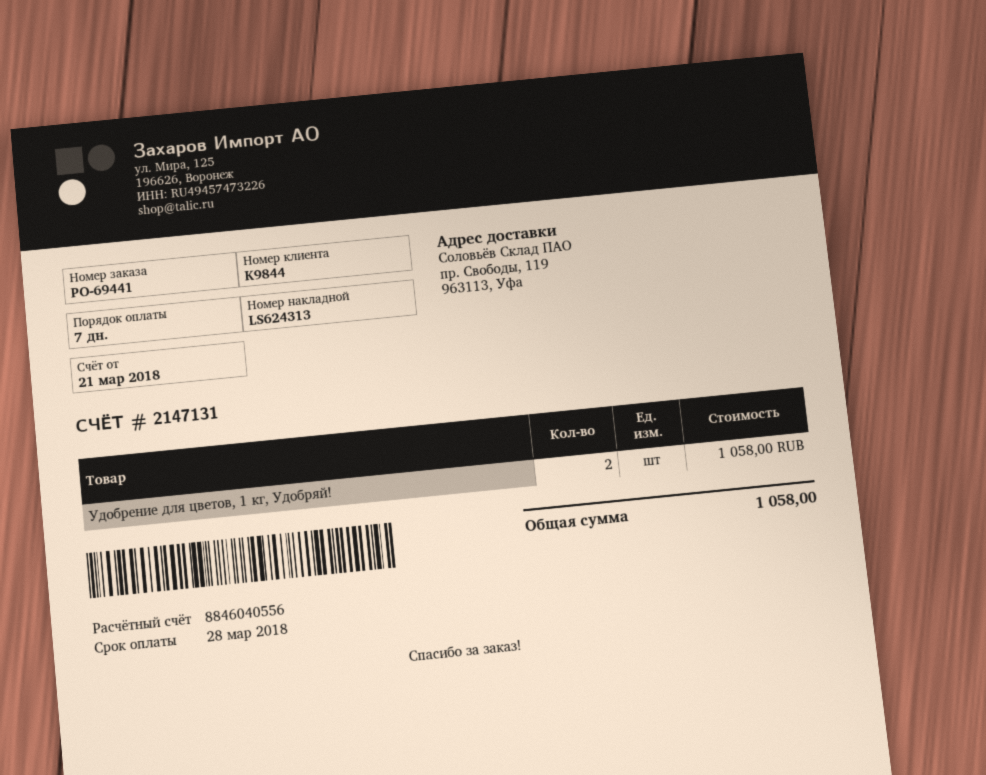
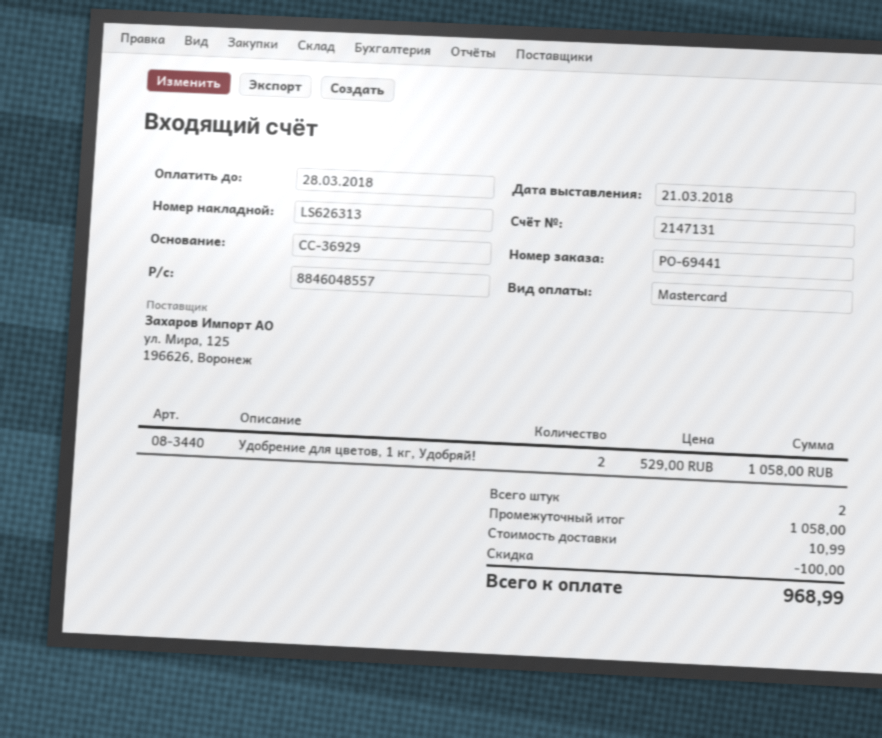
delivery note number: LS624313 -> LS626313
bank account: 8846040556 -> 8846048557
discount: none -> 100.00
shipping: none -> 10.99
total: 1058.00 -> 968.99

